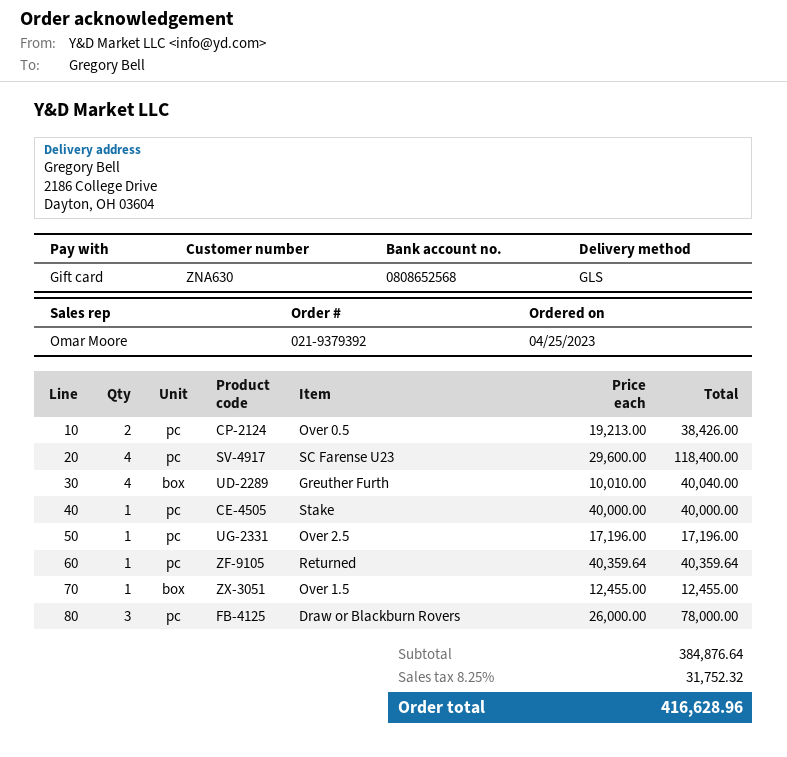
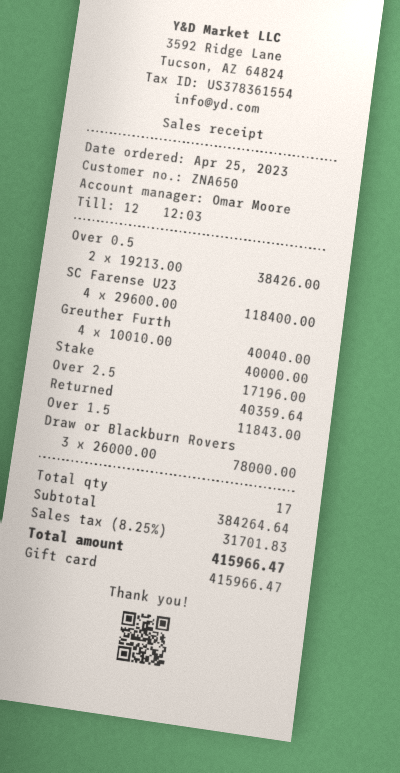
customer number: ZNA630 -> ZNA650
Over 1.5: 1 x 12455.00 = 12455.00 -> 1 x 11843.00 = 11843.00
subtotal: 384876.64 -> 384264.64
tax: 8.25% = 31752.32 -> 8.25% = 31701.83
total: 416628.96 -> 415966.47

